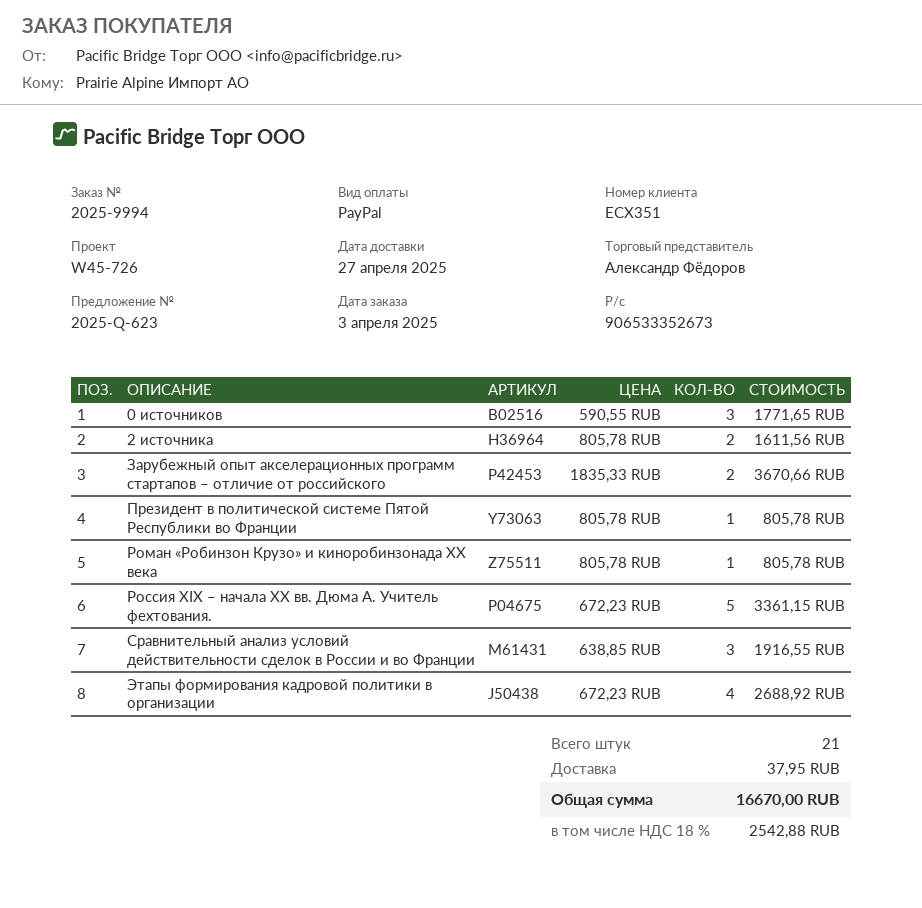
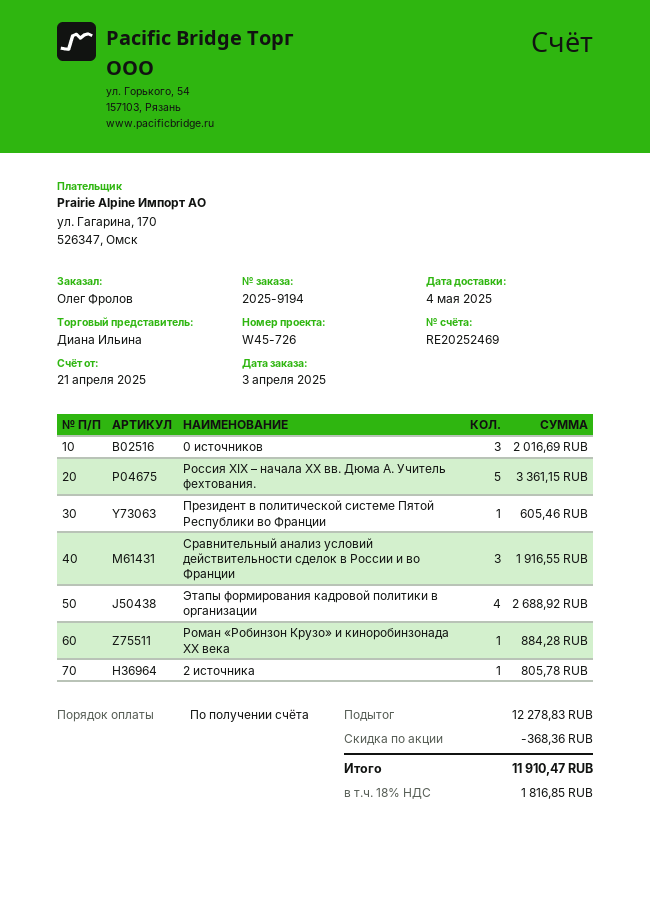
order number: 2025-9994 -> 2025-9194
delivery date: 2025-04-27 -> 2025-05-04
sales rep: Александр Фёдоров -> Диана Ильина
0 источников: 3 for 1771.65 -> 3 for 2016.69
2 источника: 2 for 1611.56 -> 1 for 805.78
Зарубежный опыт акселерационных программ стартапов – отличие от российского: 2 for 3670.66 -> none
Президент в политической системе Пятой Республики во Франции: 1 for 805.78 -> 1 for 605.46
Роман «Робинзон Крузо» и киноробинзонада ХХ века: 1 for 805.78 -> 1 for 884.28
discount: none -> 368.36
shipping: 37.95 -> none
tax: 18% = 2542.88 -> 18% = 1816.85
total: 16670.00 -> 11910.47

